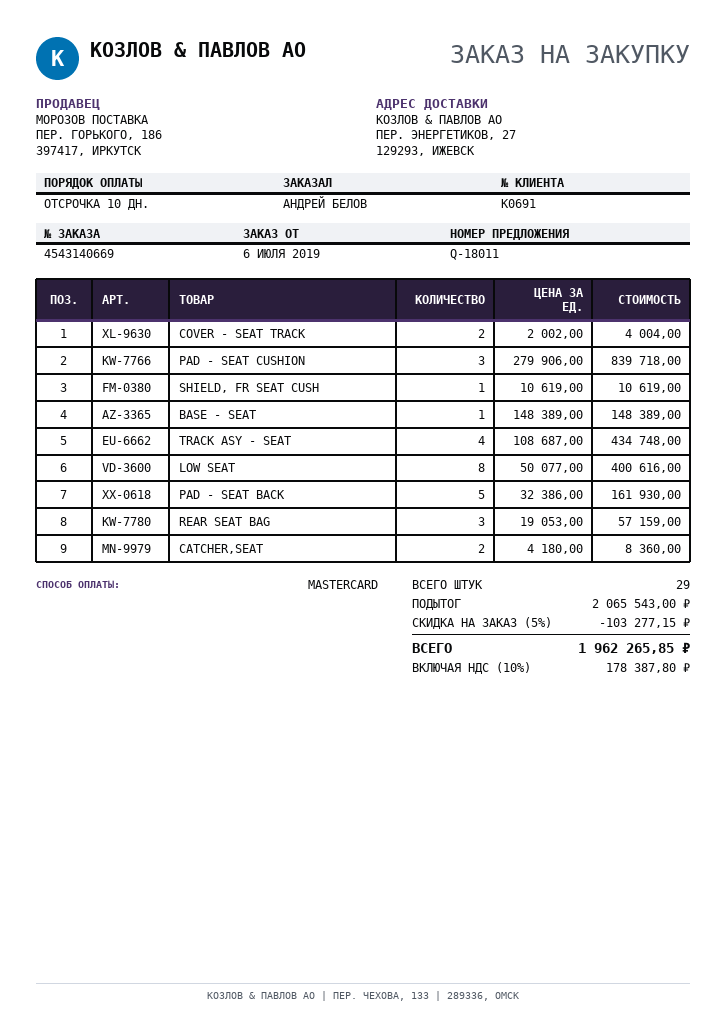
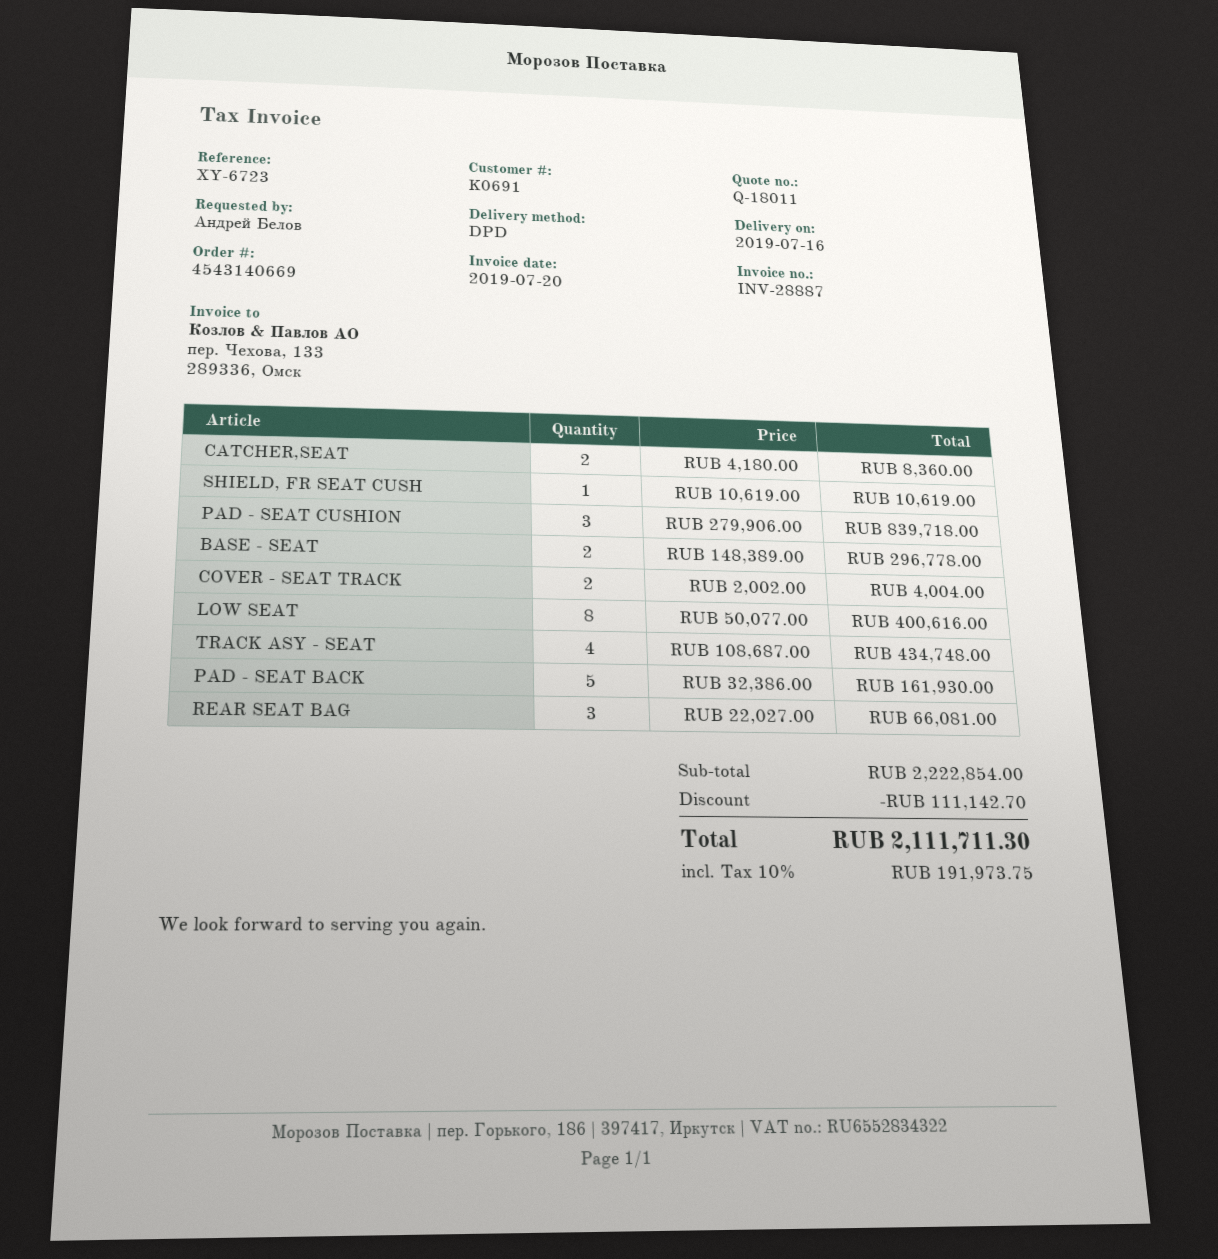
BASE - SEAT: 1 x 148389.00 = 148389.00 -> 2 x 148389.00 = 296778.00
REAR SEAT BAG: 3 x 19053.00 = 57159.00 -> 3 x 22027.00 = 66081.00
subtotal: 2065543.00 -> 2222854.00
discount: 103277.15 -> 111142.70
tax: 10% = 178387.80 -> 10% = 191973.75
total: 1962265.85 -> 2111711.30

